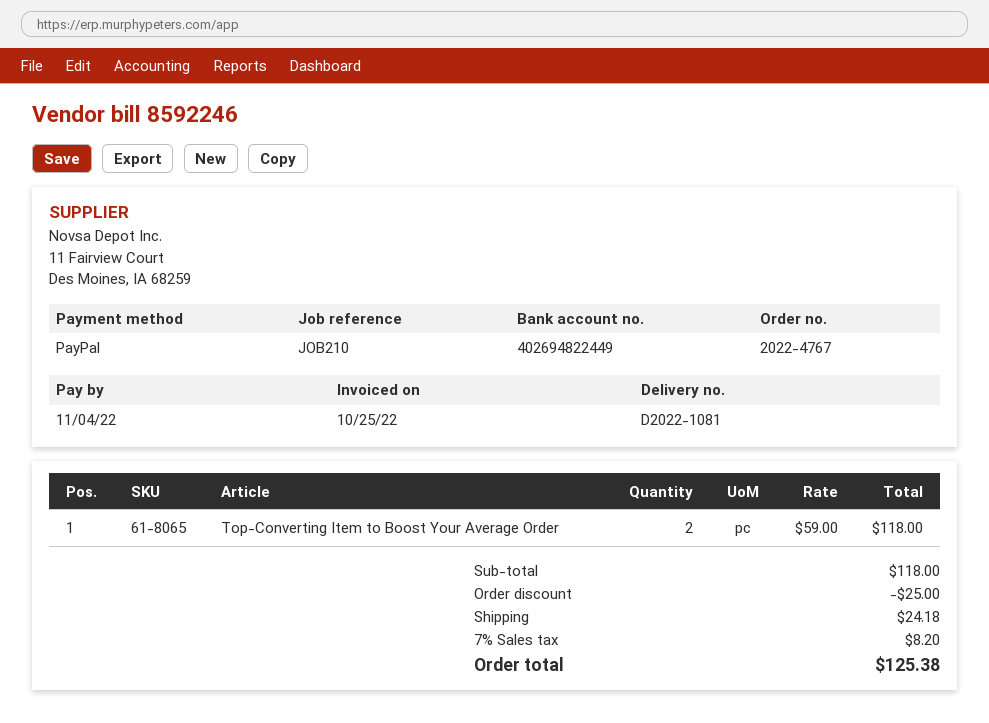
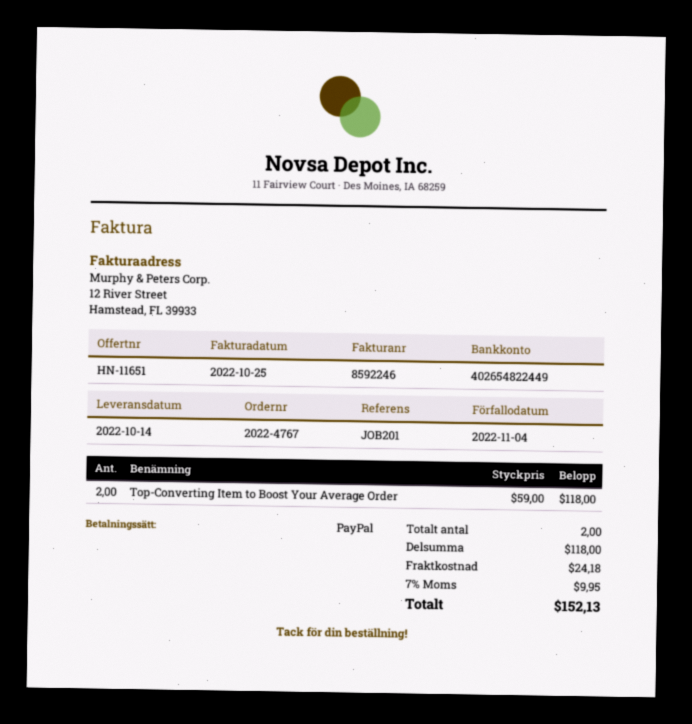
reference: JOB210 -> JOB201
bank account: 402694822449 -> 402654822449
discount: 25.00 -> none
tax: 7% = 8.20 -> 7% = 9.95
total: 125.38 -> 152.13

